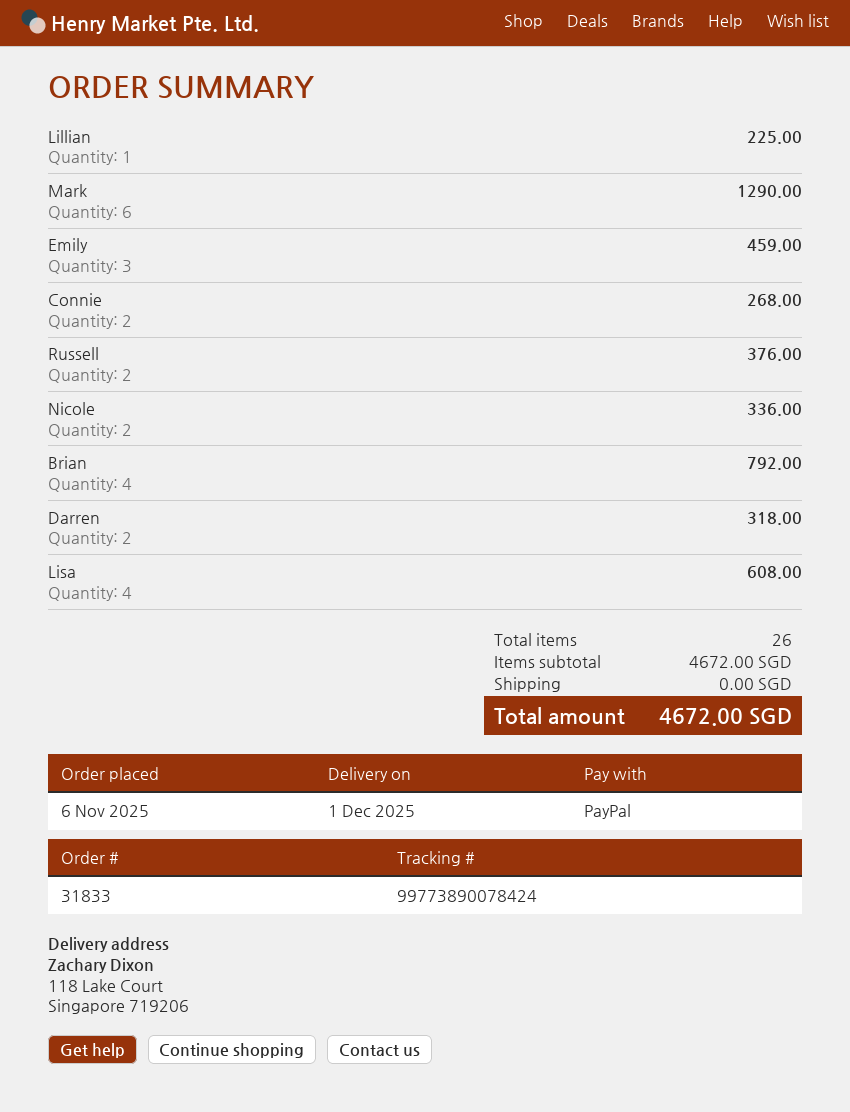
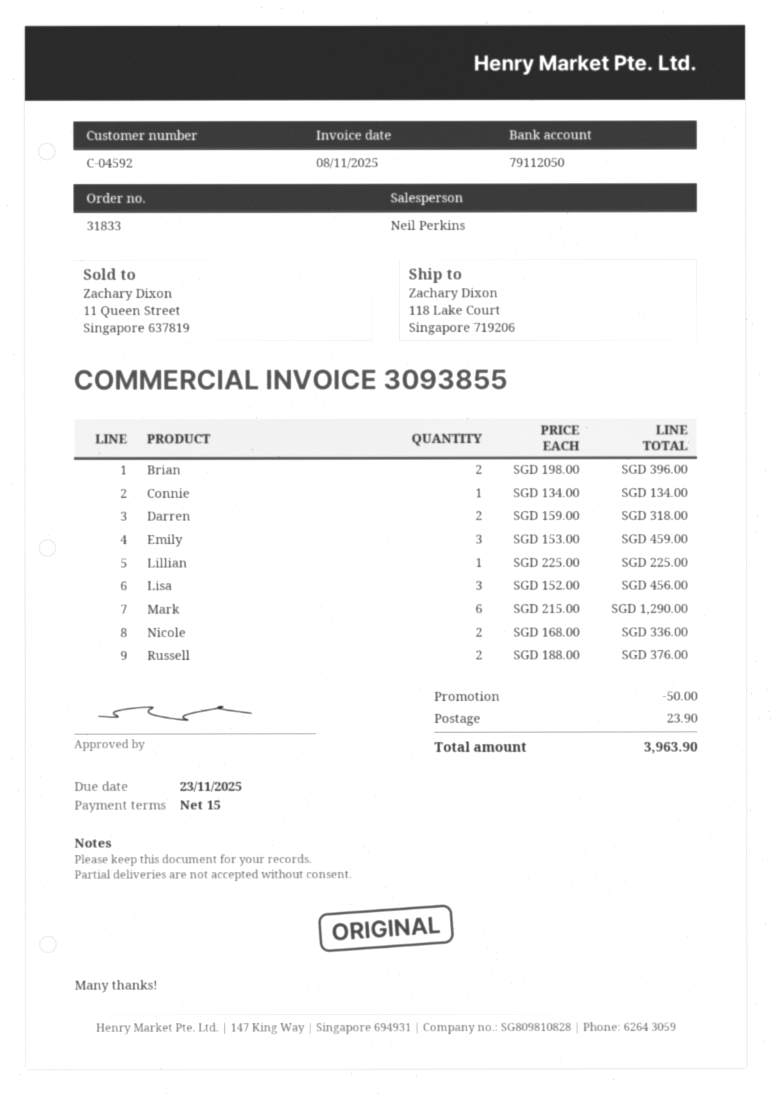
Connie: 2 for 268.00 -> 1 for 134.00
Brian: 4 for 792.00 -> 2 for 396.00
Lisa: 4 for 608.00 -> 3 for 456.00
discount: none -> 50.00
shipping: 0.00 -> 23.90
total: 4672.00 -> 3963.90

